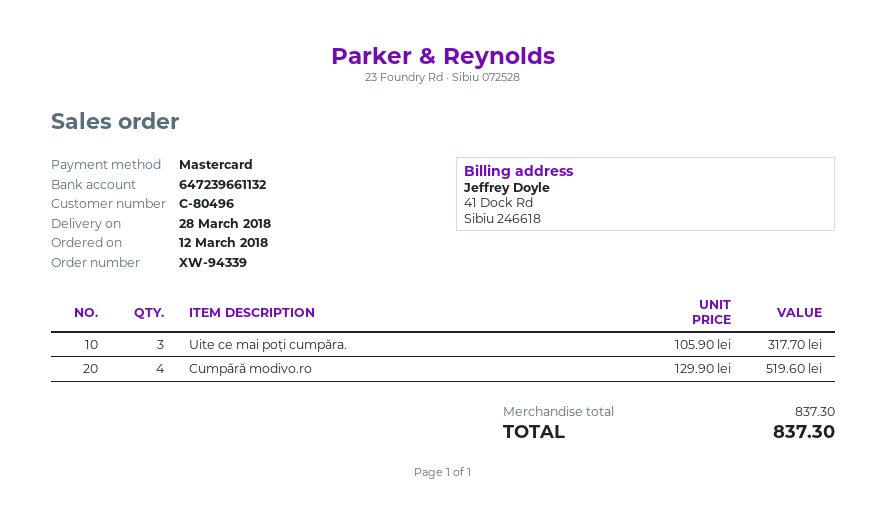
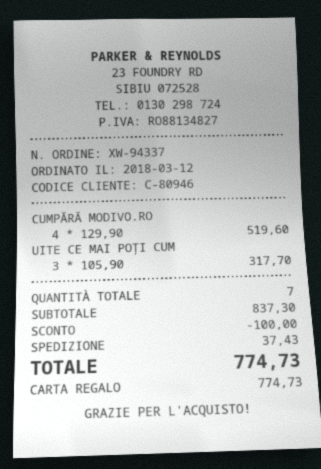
order number: XW-94339 -> XW-94337
customer number: C-80496 -> C-80946
payment method: Mastercard -> gift card
discount: none -> 100.00
shipping: none -> 37.43
total: 837.30 -> 774.73

